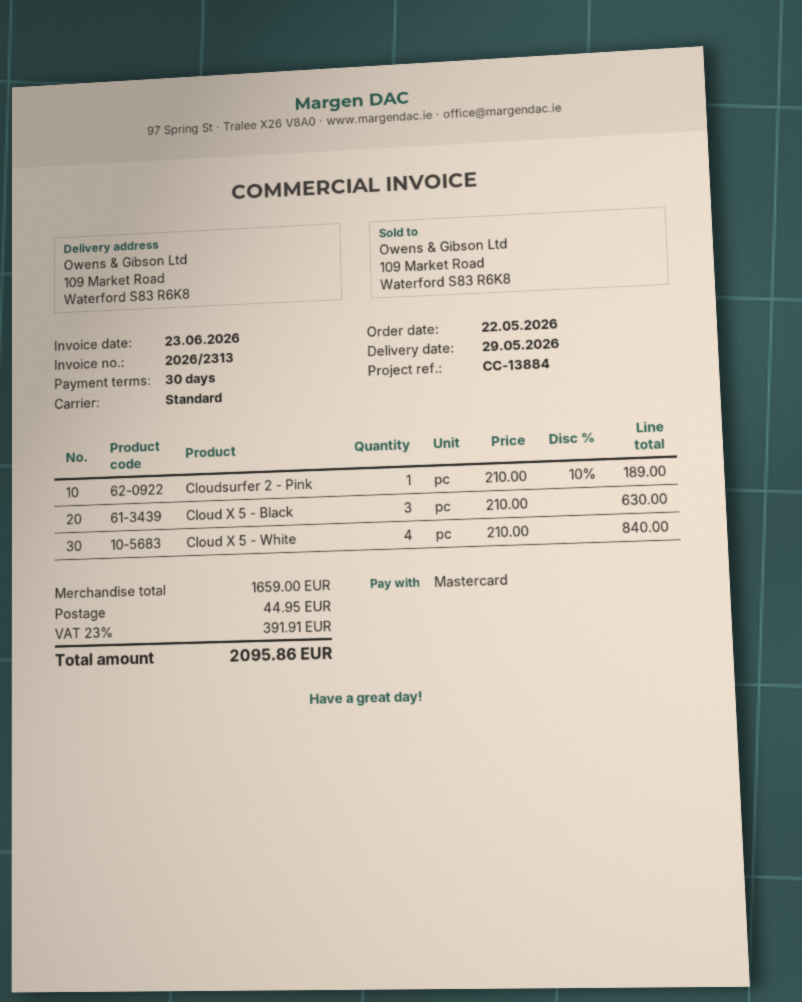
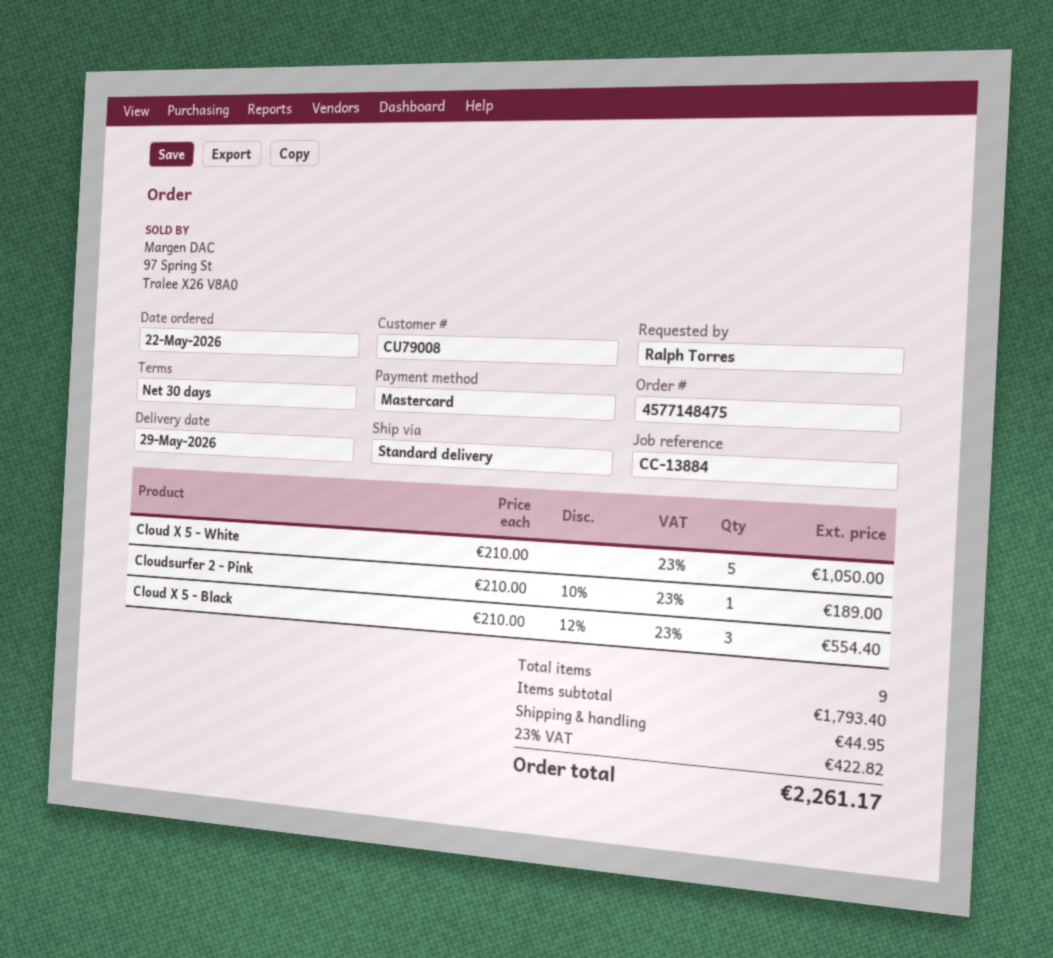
Cloud X 5 - Black: 3 x 210.00 = 630.00 -> 3 x 210.00 - 12% = 554.40
Cloud X 5 - White: 4 x 210.00 = 840.00 -> 5 x 210.00 = 1050.00
subtotal: 1659.00 -> 1793.40
tax: 23% = 391.91 -> 23% = 422.82
total: 2095.86 -> 2261.17

